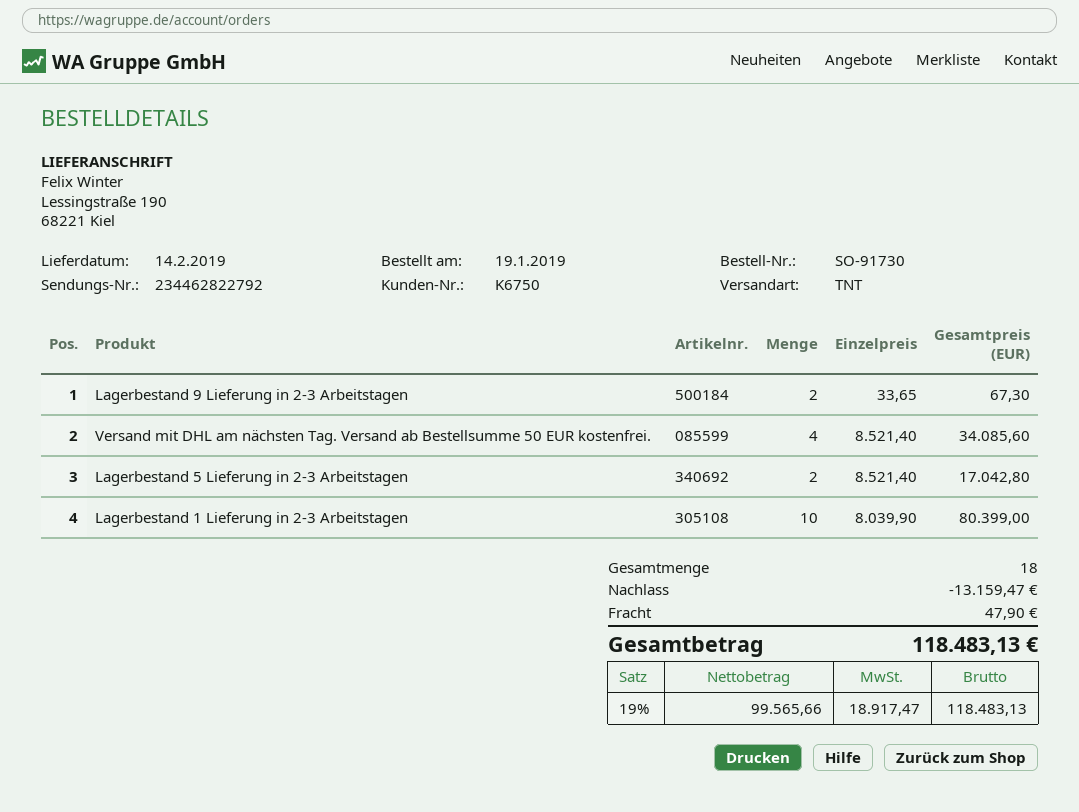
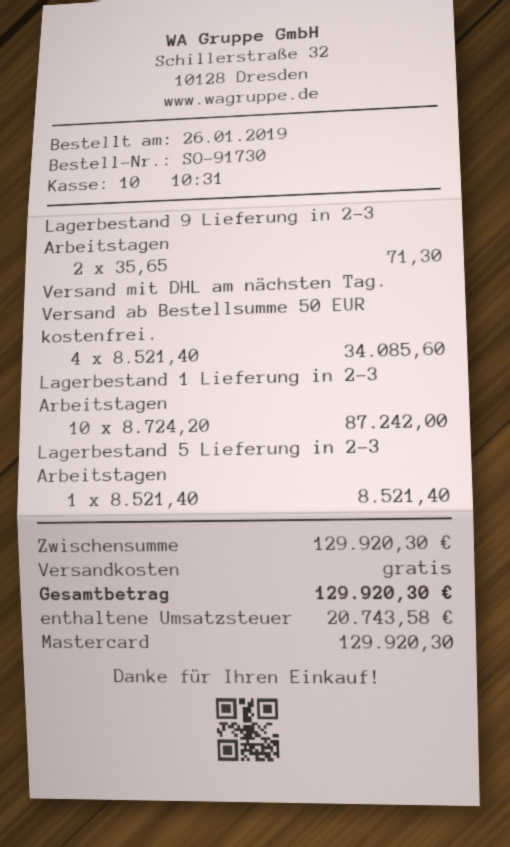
order date: 2019-01-19 -> 2019-01-26
Lagerbestand 9 Lieferung in 2-3 Arbeitstagen: 2 x 33.65 = 67.30 -> 2 x 35.65 = 71.30
Lagerbestand 5 Lieferung in 2-3 Arbeitstagen: 2 x 8521.40 = 17042.80 -> 1 x 8521.40 = 8521.40
Lagerbestand 1 Lieferung in 2-3 Arbeitstagen: 10 x 8039.90 = 80399.00 -> 10 x 8724.20 = 87242.00
discount: 13159.47 -> none
shipping: 47.90 -> 0.00
tax: 18917.47 -> 20743.58
total: 118483.13 -> 129920.30

